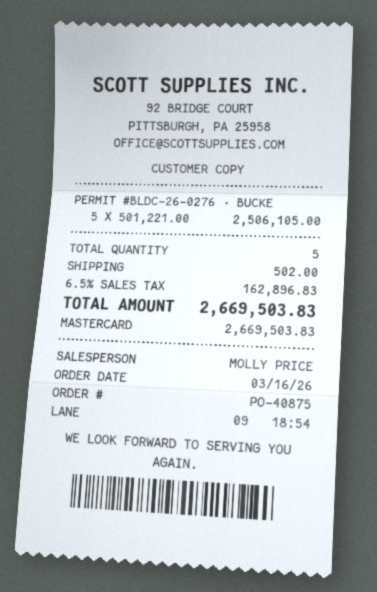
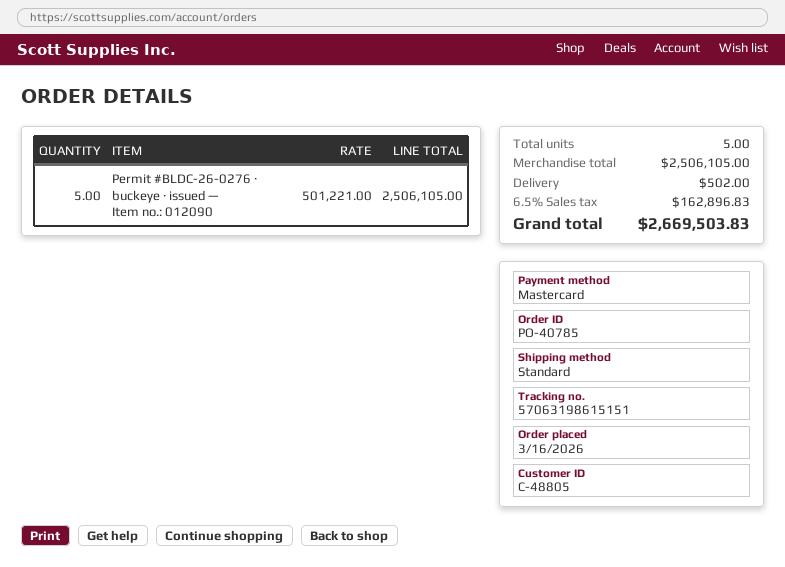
order number: PO-40875 -> PO-40785

